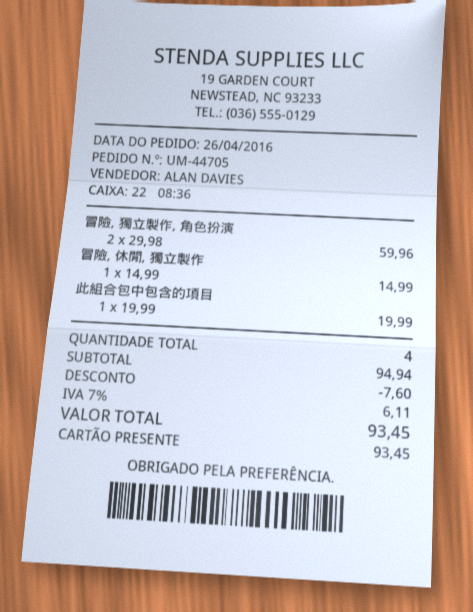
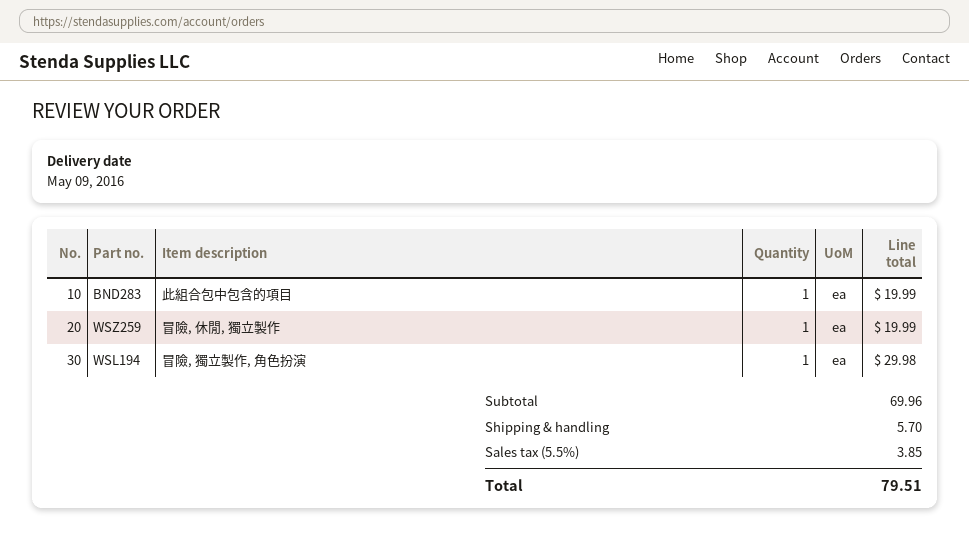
冒險, 獨立製作, 角色扮演: 2 for 59.96 -> 1 for 29.98
冒險, 休閒, 獨立製作: 1 for 14.99 -> 1 for 19.99
subtotal: 94.94 -> 69.96
discount: 7.60 -> none
shipping: none -> 5.70
tax: 7% = 6.11 -> 5.5% = 3.85
total: 93.45 -> 79.51

